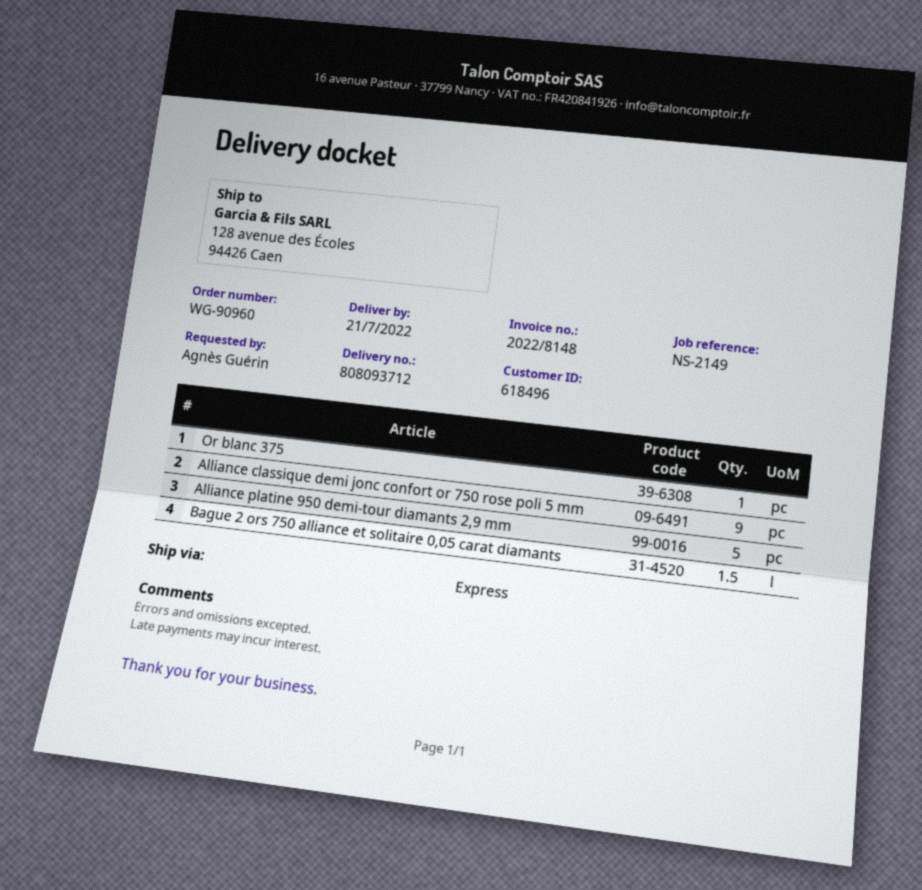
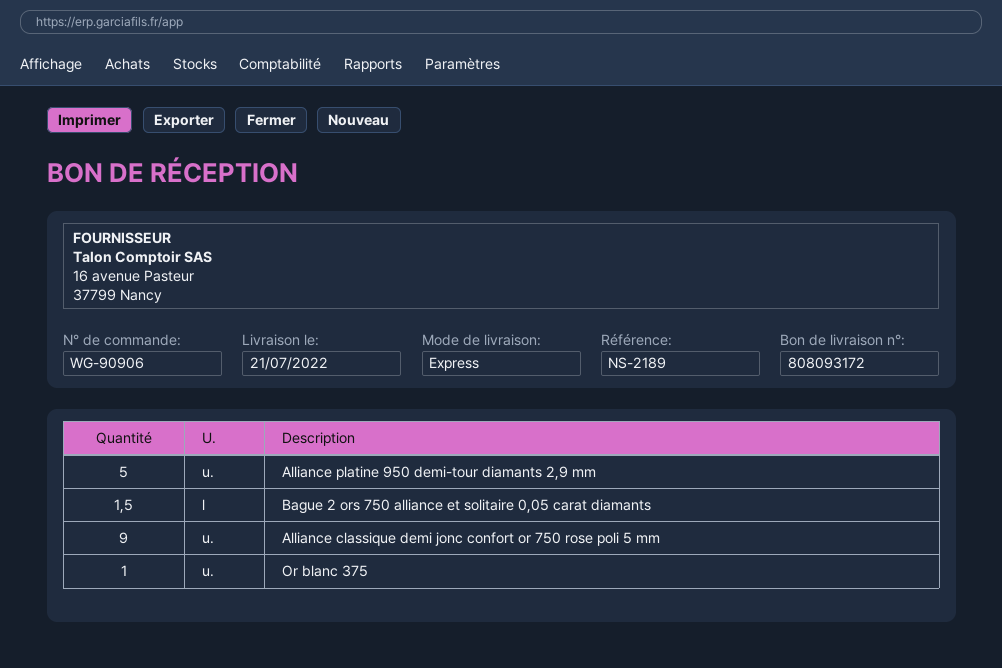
order number: WG-90960 -> WG-90906
delivery note number: 808093712 -> 808093172
reference: NS-2149 -> NS-2189

